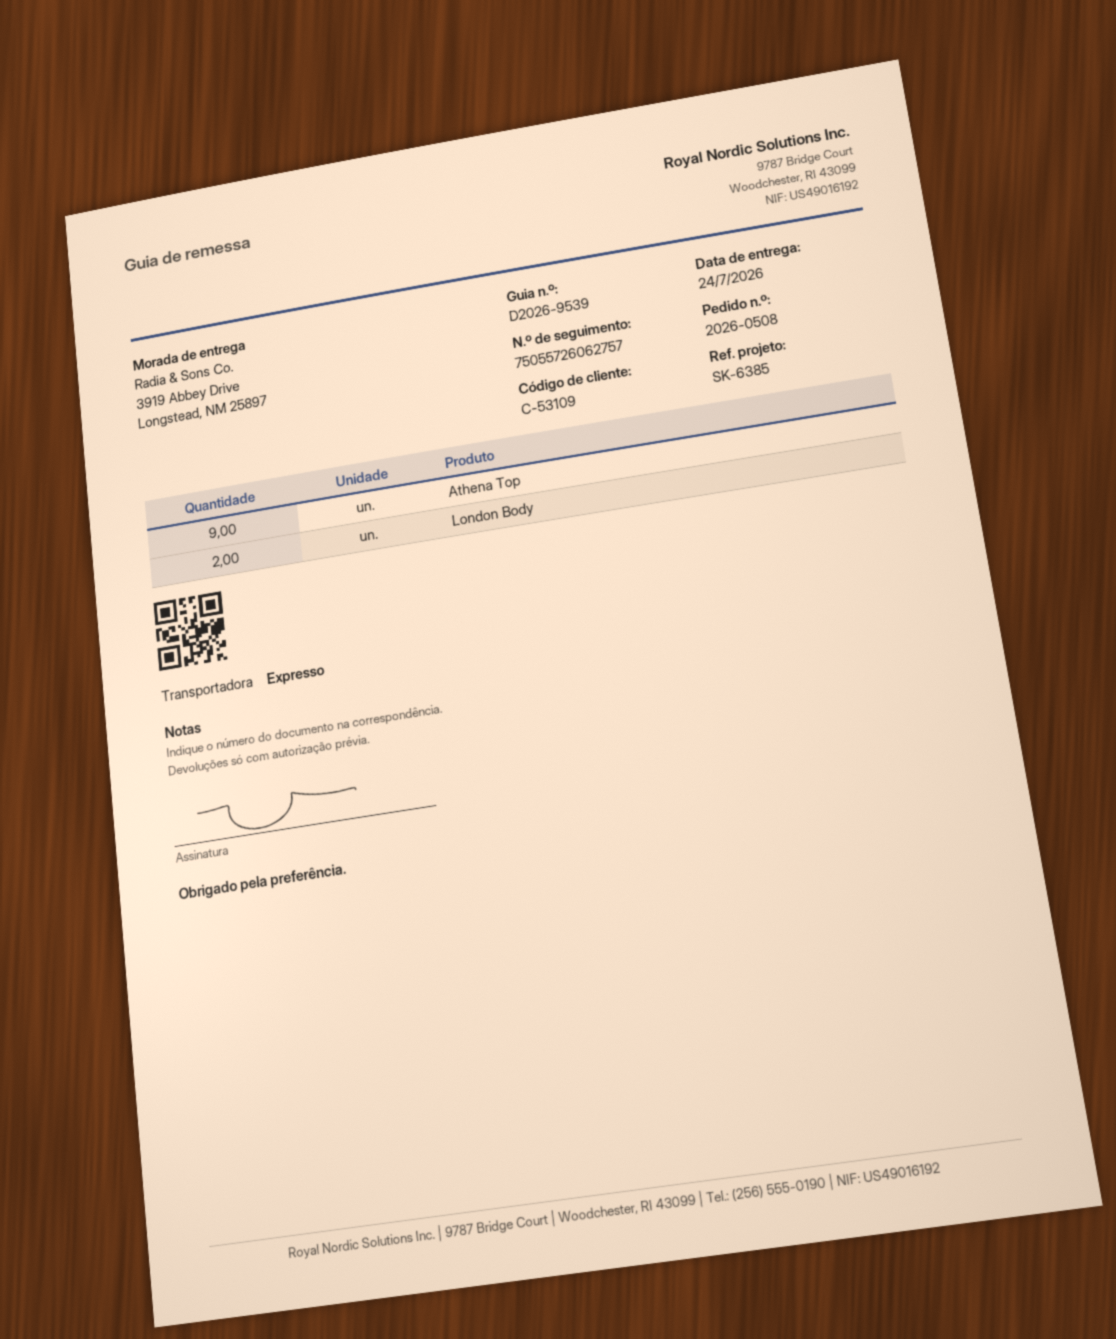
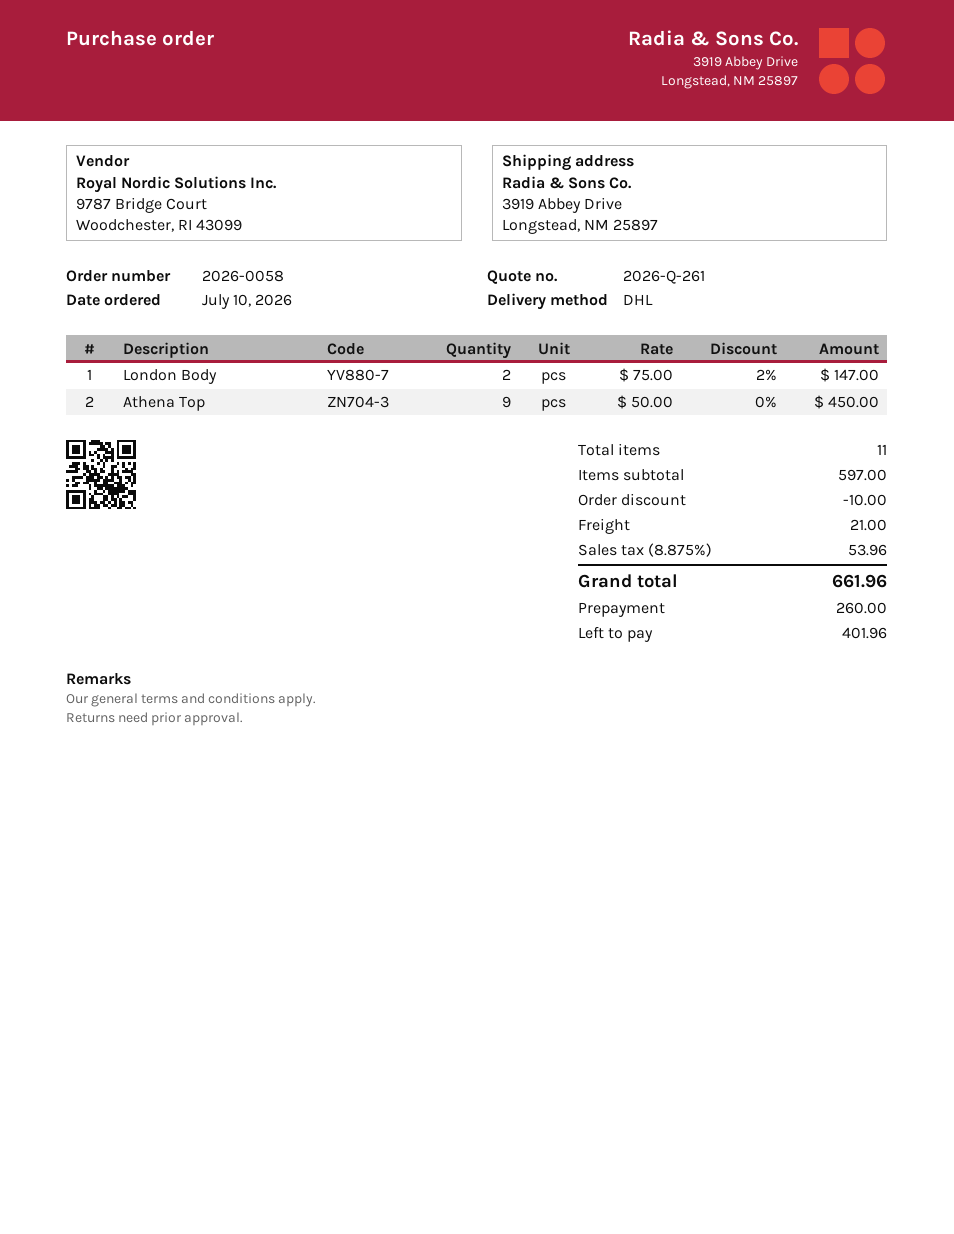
order number: 2026-0508 -> 2026-0058
shipping method: express -> DHL

